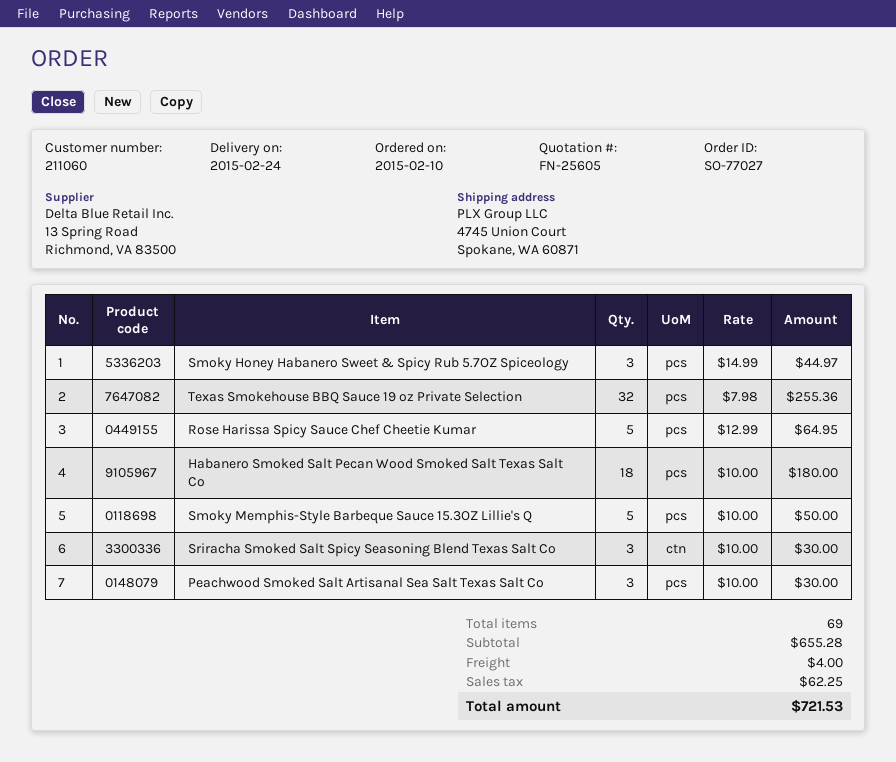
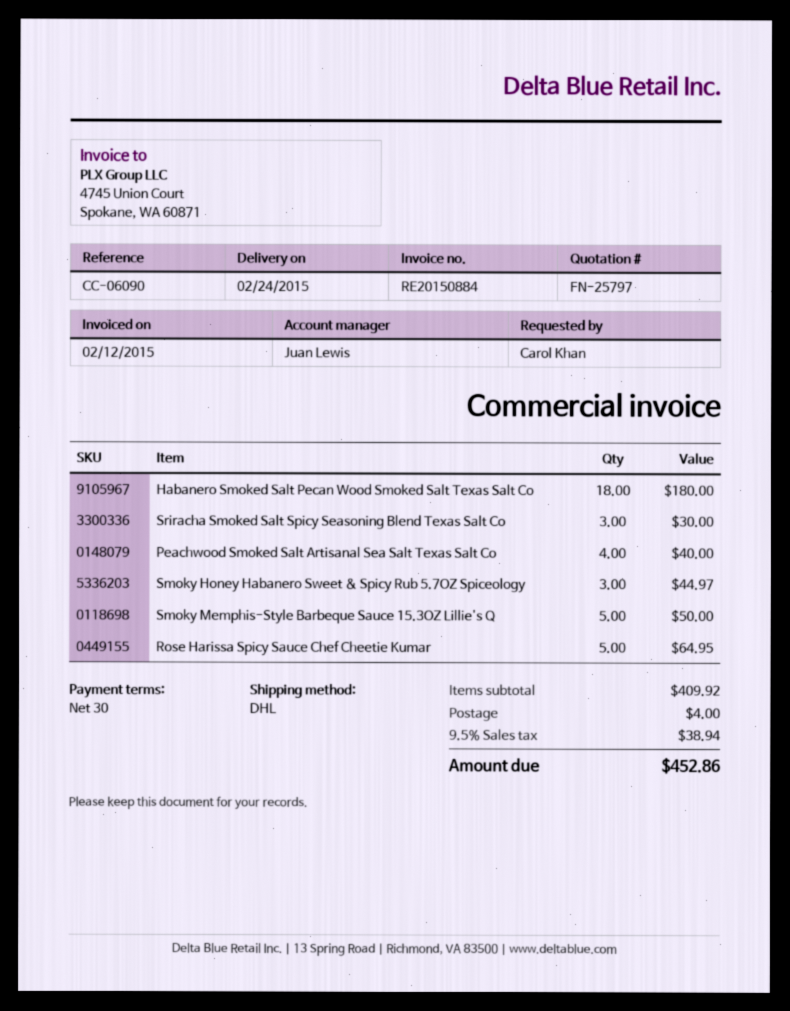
quote number: FN-25605 -> FN-25797
Texas Smokehouse BBQ Sauce 19 oz Private Selection: 32 for 255.36 -> none
Peachwood Smoked Salt Artisanal Sea Salt Texas Salt Co: 3 for 30.00 -> 4 for 40.00
subtotal: 655.28 -> 409.92
tax: 62.25 -> 38.94
total: 721.53 -> 452.86

